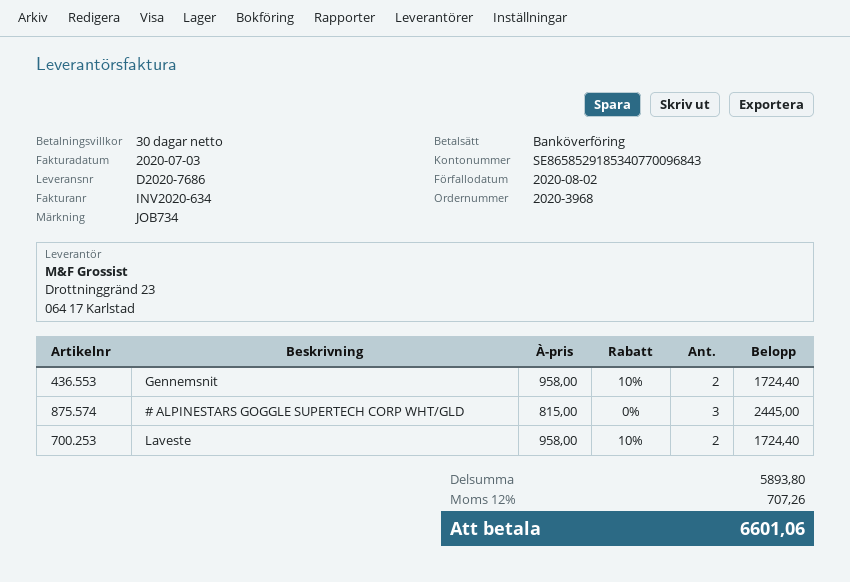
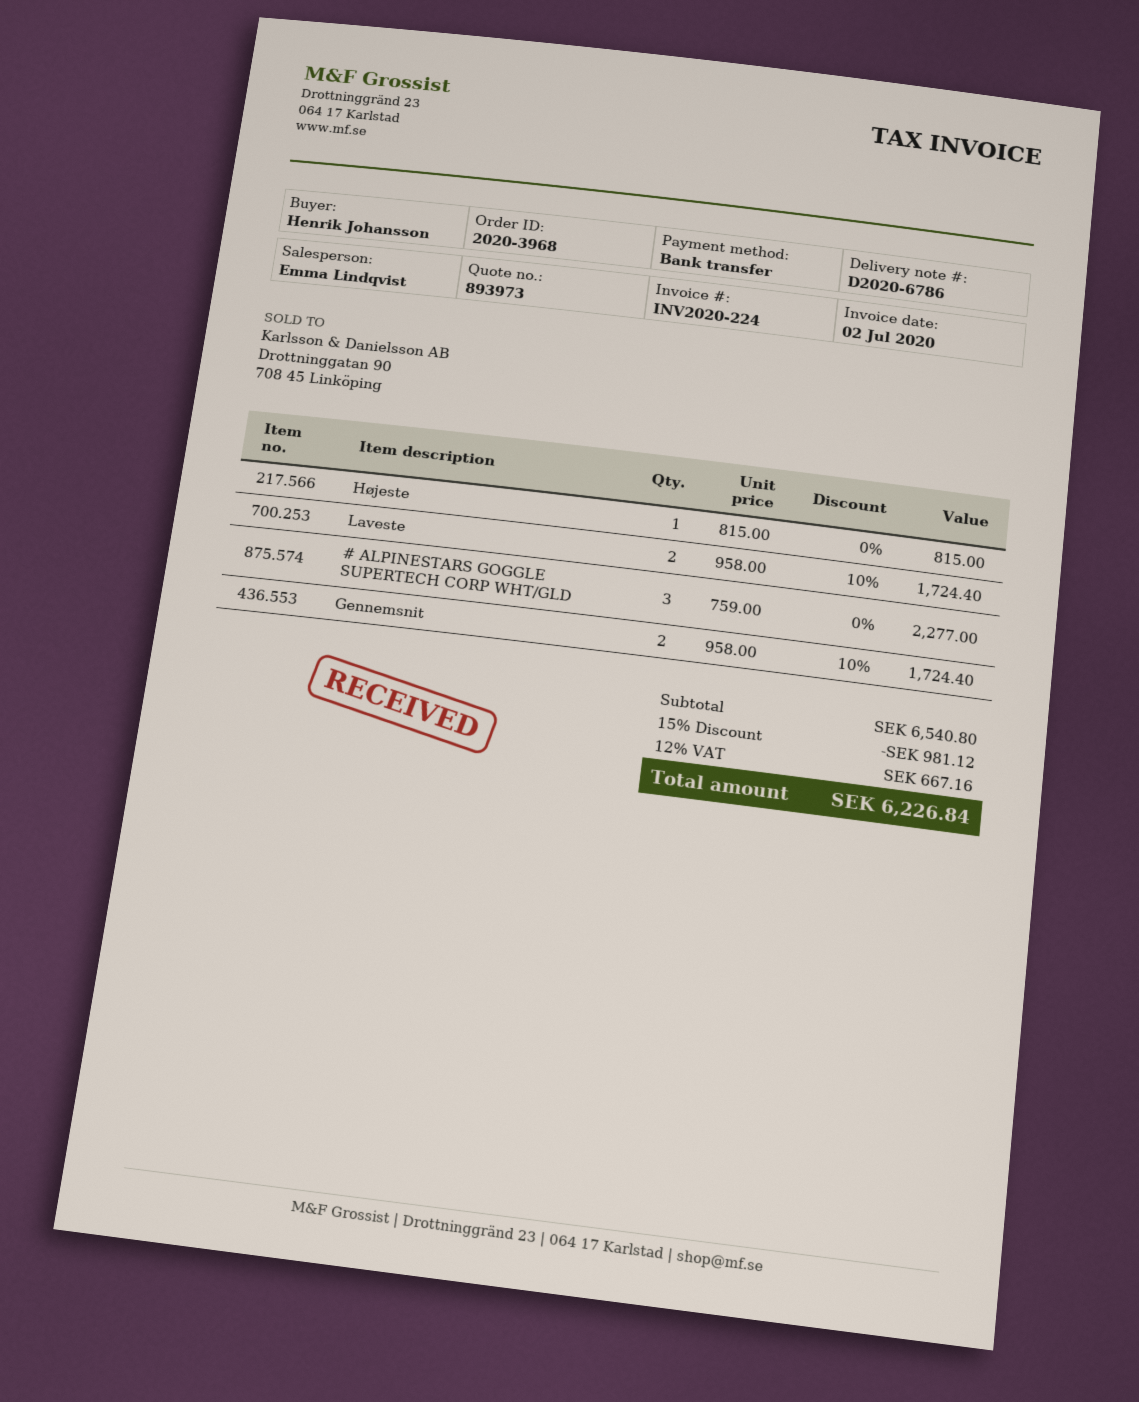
delivery note number: D2020-7686 -> D2020-6786
invoice number: INV2020-634 -> INV2020-224
invoice date: 2020-07-03 -> 2020-07-02
# ALPINESTARS GOGGLE SUPERTECH CORP WHT/GLD: 3 x 815.00 = 2445.00 -> 3 x 759.00 = 2277.00
Højeste: none -> 1 x 815.00 = 815.00
subtotal: 5893.80 -> 6540.80
discount: none -> 15% = 981.12
tax: 12% = 707.26 -> 12% = 667.16
total: 6601.06 -> 6226.84

